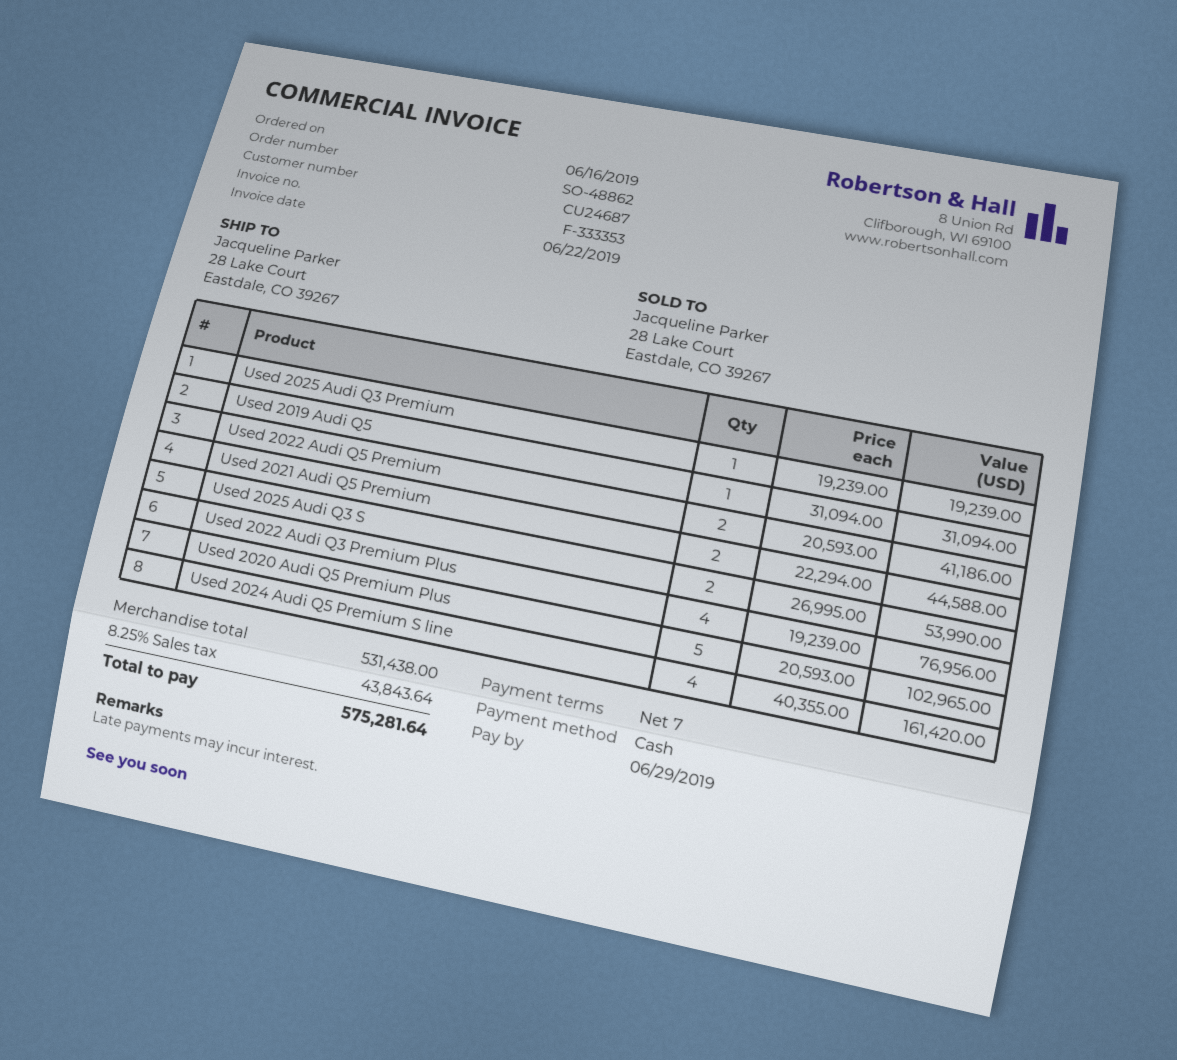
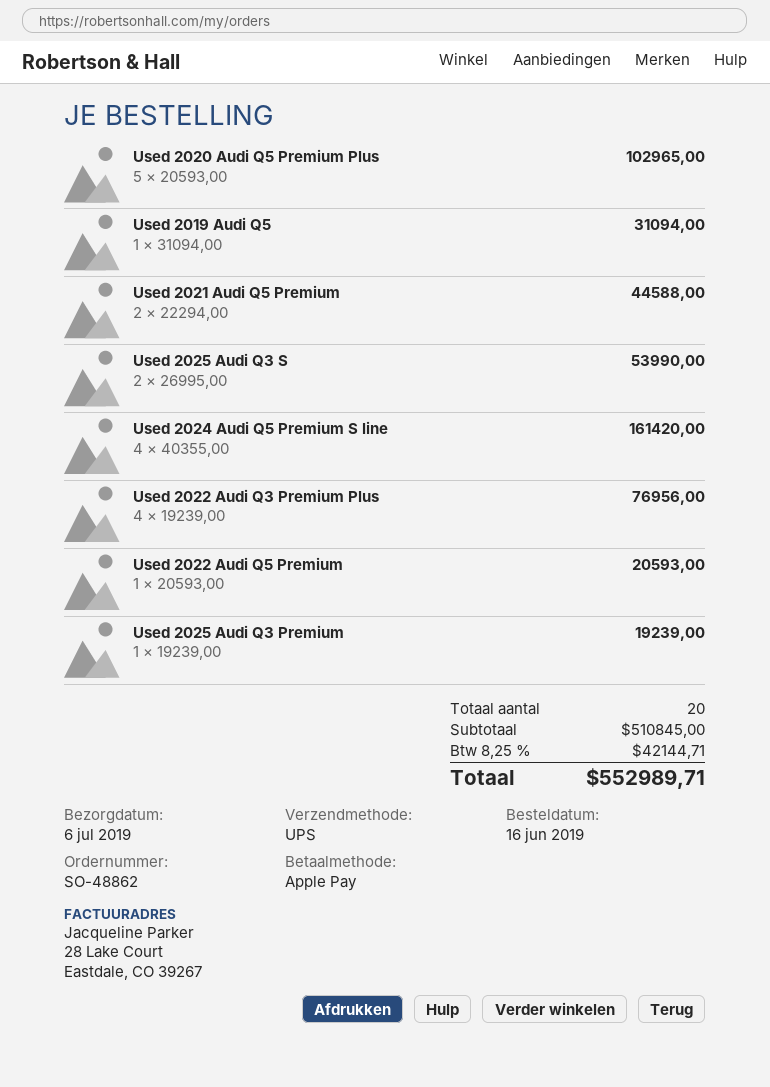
payment method: cash -> Apple Pay
Used 2022 Audi Q5 Premium: 2 x 20593.00 = 41186.00 -> 1 x 20593.00 = 20593.00
subtotal: 531438.00 -> 510845.00
tax: 8.25% = 43843.64 -> 8.25% = 42144.71
total: 575281.64 -> 552989.71

